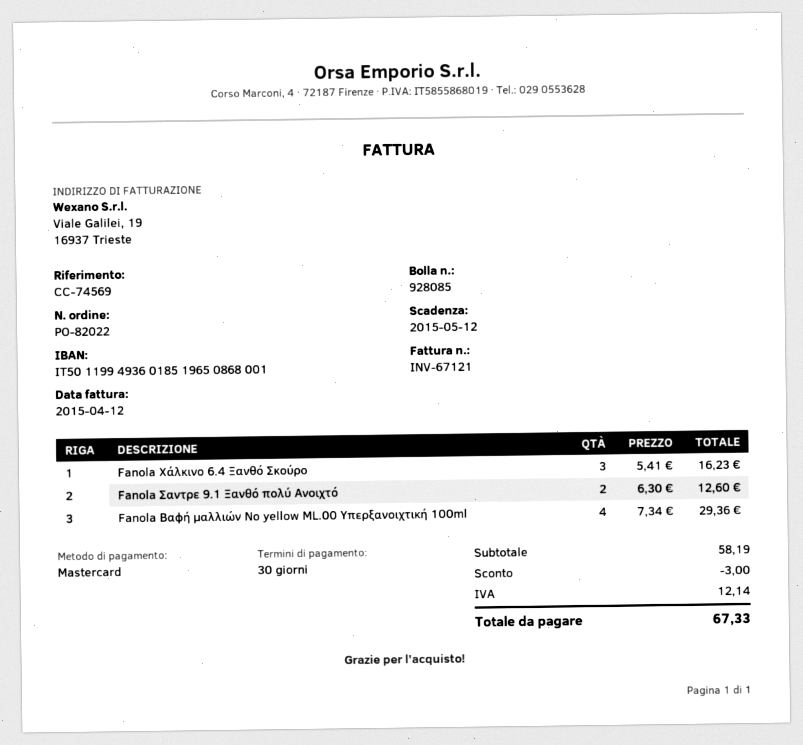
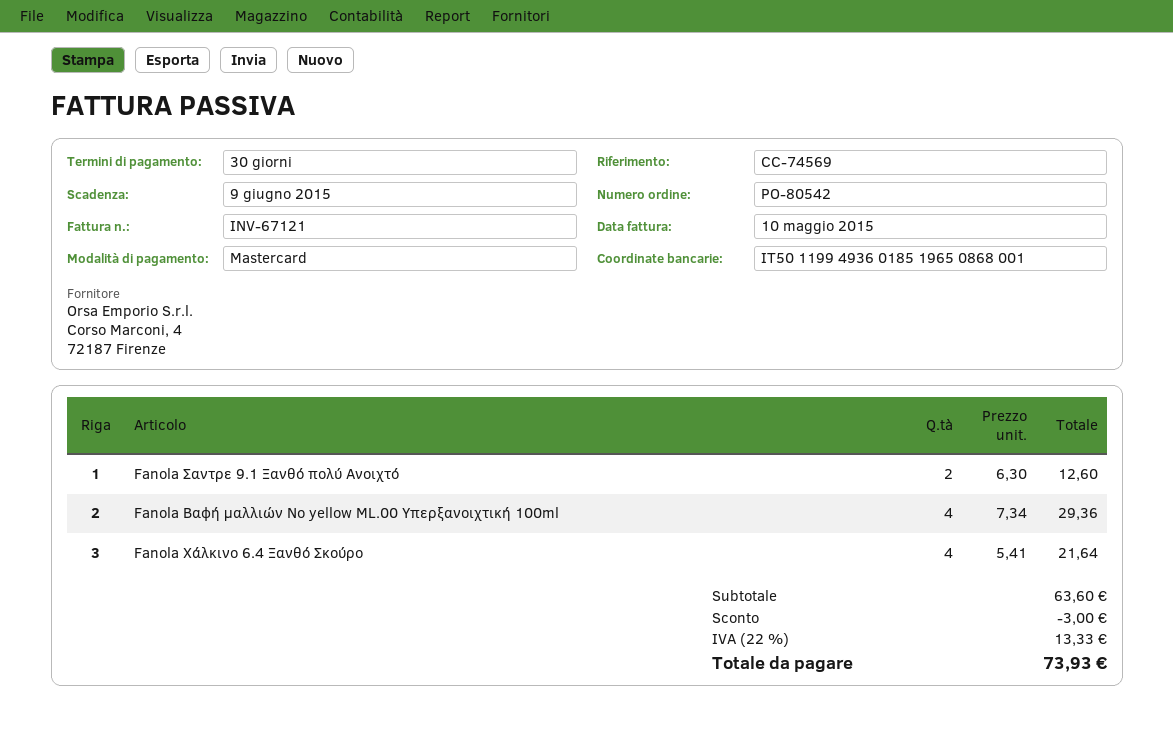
order number: PO-82022 -> PO-80542
invoice date: 2015-04-12 -> 2015-05-10
due date: 2015-05-12 -> 2015-06-09
Fanola Χάλκινο 6.4 Ξανθό Σκούρο: 3 x 5.41 = 16.23 -> 4 x 5.41 = 21.64
subtotal: 58.19 -> 63.60
tax: 12.14 -> 13.33
total: 67.33 -> 73.93

